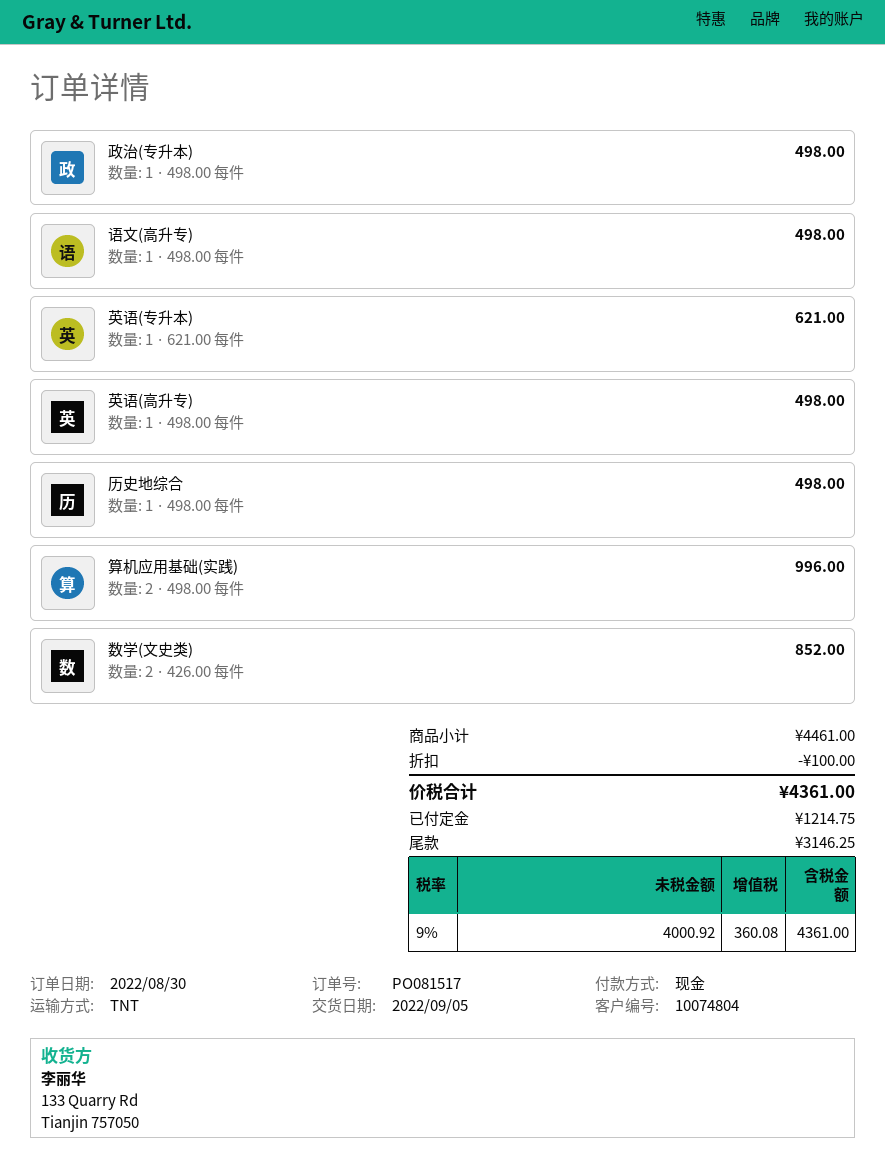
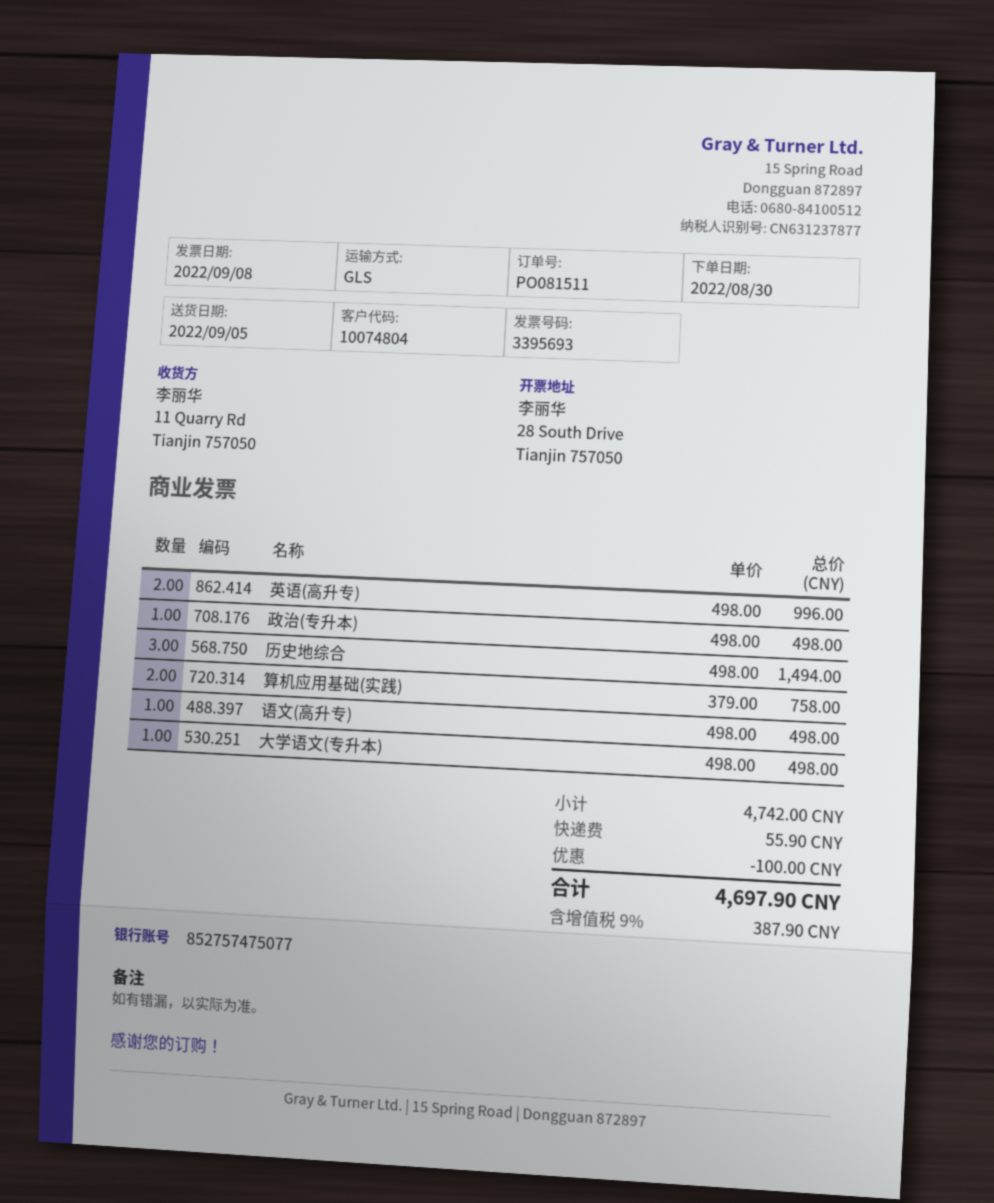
order number: PO081517 -> PO081511
shipping method: TNT -> GLS
ship to: 133 Quarry Rd, Tianjin 757050 -> 11 Quarry Rd, Tianjin 757050
英语(专升本): 1 x 621.00 = 621.00 -> none
英语(高升专): 1 x 498.00 = 498.00 -> 2 x 498.00 = 996.00
历史地综合: 1 x 498.00 = 498.00 -> 3 x 498.00 = 1494.00
算机应用基础(实践): 2 x 498.00 = 996.00 -> 2 x 379.00 = 758.00
数学(文史类): 2 x 426.00 = 852.00 -> none
大学语文(专升本): none -> 1 x 498.00 = 498.00
subtotal: 4461.00 -> 4742.00
shipping: none -> 55.90
tax: 9% = 360.08 -> 9% = 387.90
total: 4361.00 -> 4697.90

